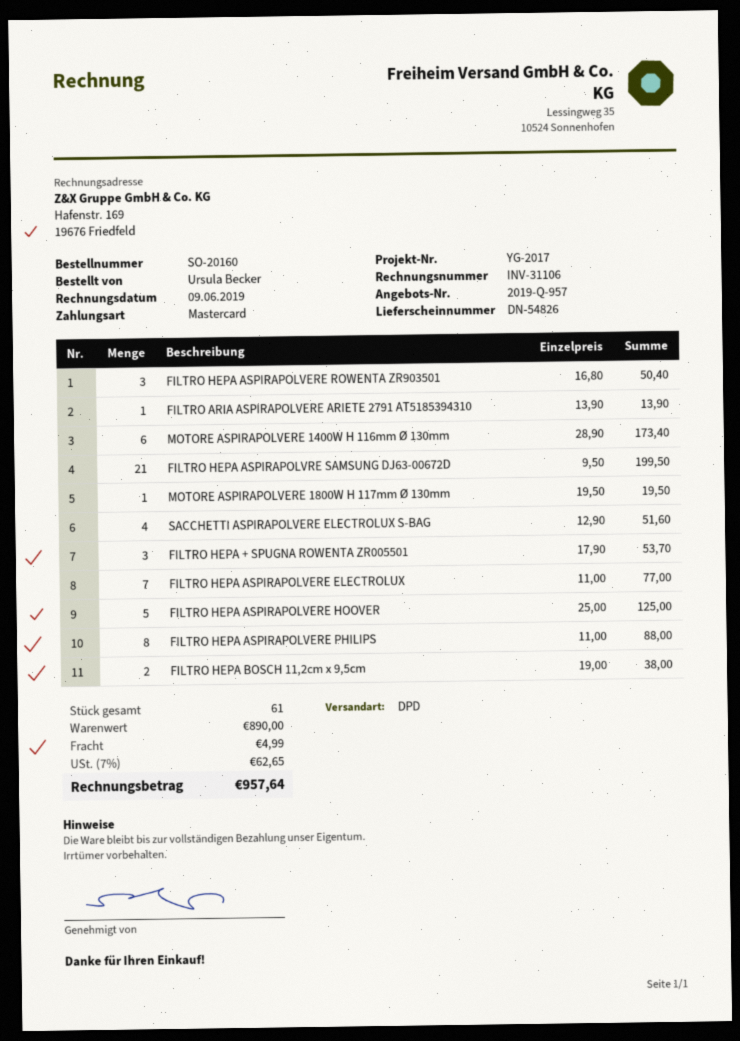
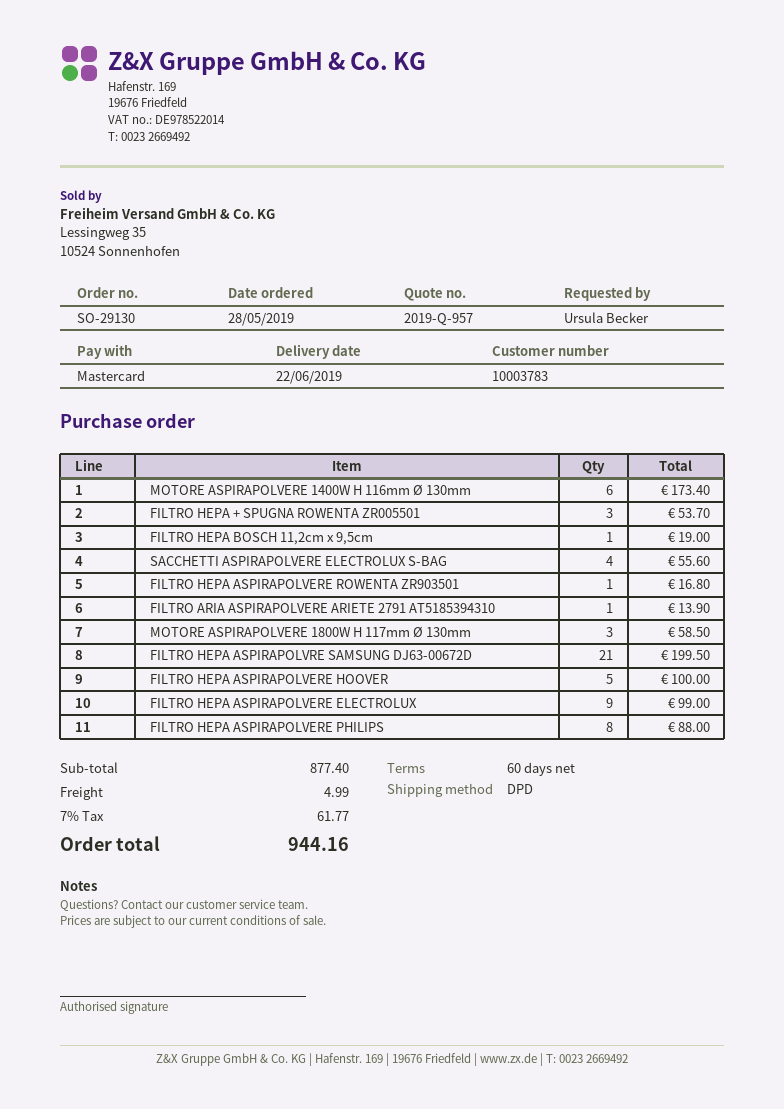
order number: SO-20160 -> SO-29130
FILTRO HEPA ASPIRAPOLVERE ROWENTA ZR903501: 3 for 50.40 -> 1 for 16.80
MOTORE ASPIRAPOLVERE 1800W H 117mm Ø 130mm: 1 for 19.50 -> 3 for 58.50
SACCHETTI ASPIRAPOLVERE ELECTROLUX S-BAG: 4 for 51.60 -> 4 for 55.60
FILTRO HEPA ASPIRAPOLVERE ELECTROLUX: 7 for 77.00 -> 9 for 99.00
FILTRO HEPA ASPIRAPOLVERE HOOVER: 5 for 125.00 -> 5 for 100.00
FILTRO HEPA BOSCH 11,2cm x 9,5cm: 2 for 38.00 -> 1 for 19.00
subtotal: 890.00 -> 877.40
tax: 7% = 62.65 -> 7% = 61.77
total: 957.64 -> 944.16

